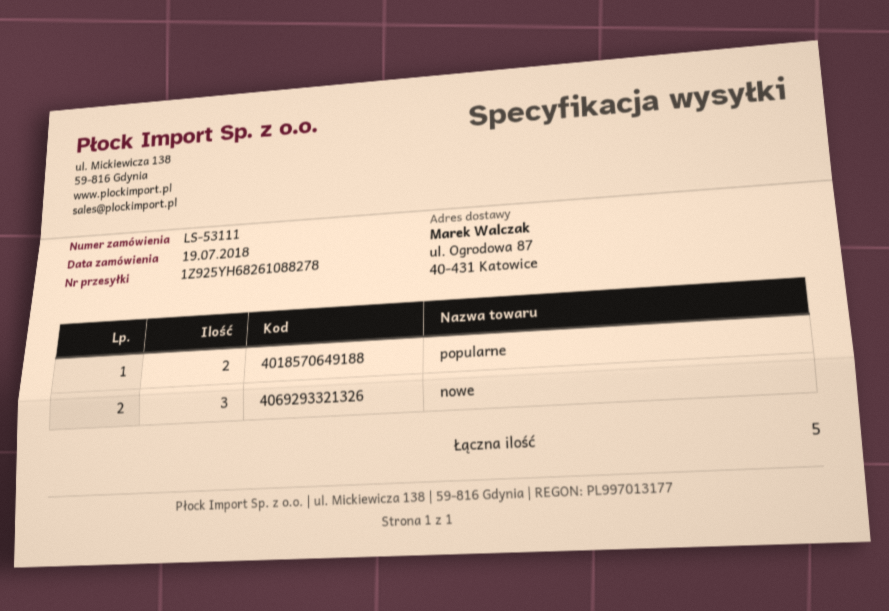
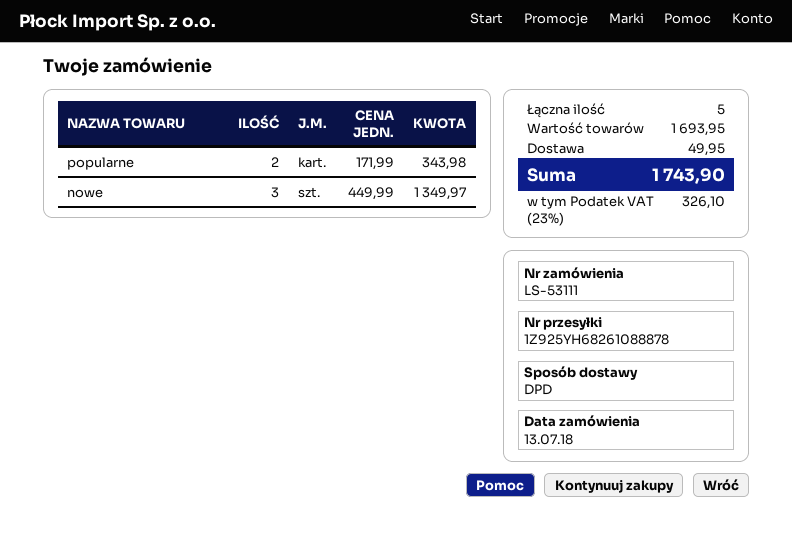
order date: 2018-07-19 -> 2018-07-13
tracking number: 1Z925YH68261088278 -> 1Z925YH68261088878

